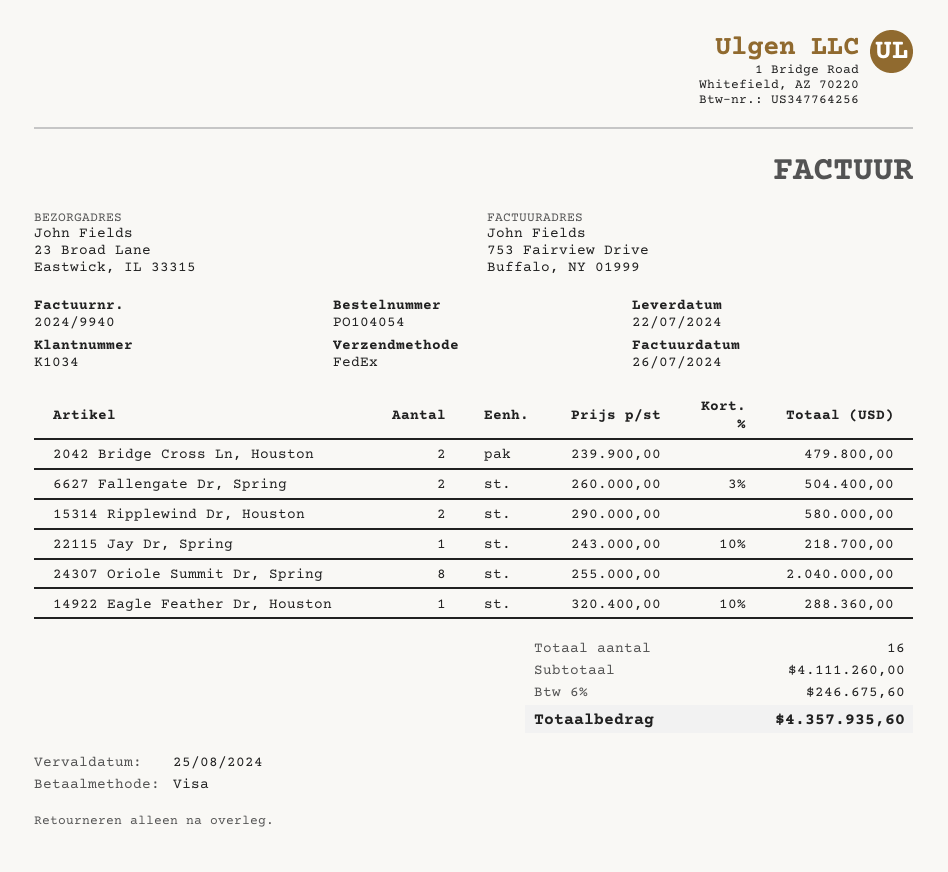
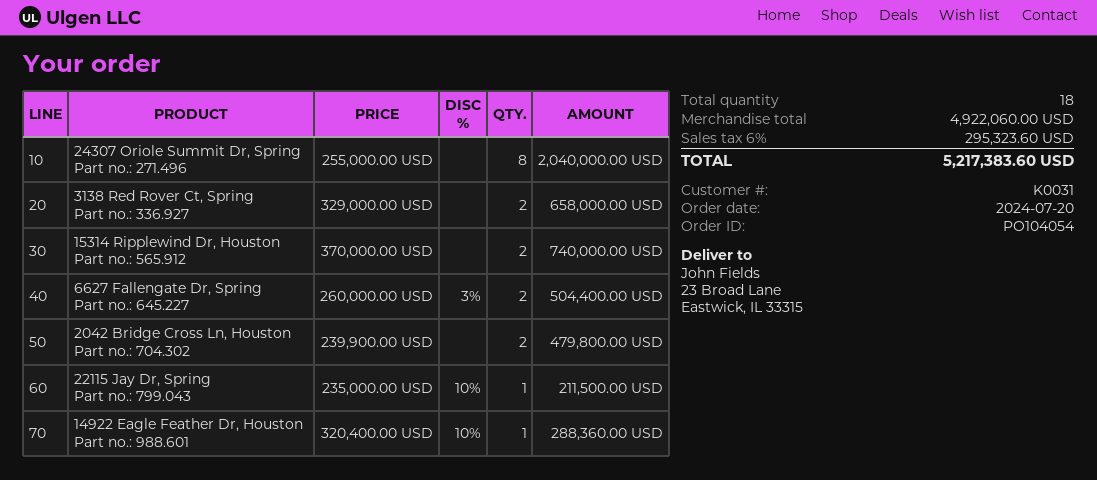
customer number: K1034 -> K0031
15314 Ripplewind Dr, Houston: 2 x 290000.00 = 580000.00 -> 2 x 370000.00 = 740000.00
22115 Jay Dr, Spring: 1 x 243000.00 - 10% = 218700.00 -> 1 x 235000.00 - 10% = 211500.00
3138 Red Rover Ct, Spring: none -> 2 x 329000.00 = 658000.00
total quantity: 16 -> 18
subtotal: 4111260.00 -> 4922060.00
tax: 6% = 246675.60 -> 6% = 295323.60
total: 4357935.60 -> 5217383.60

